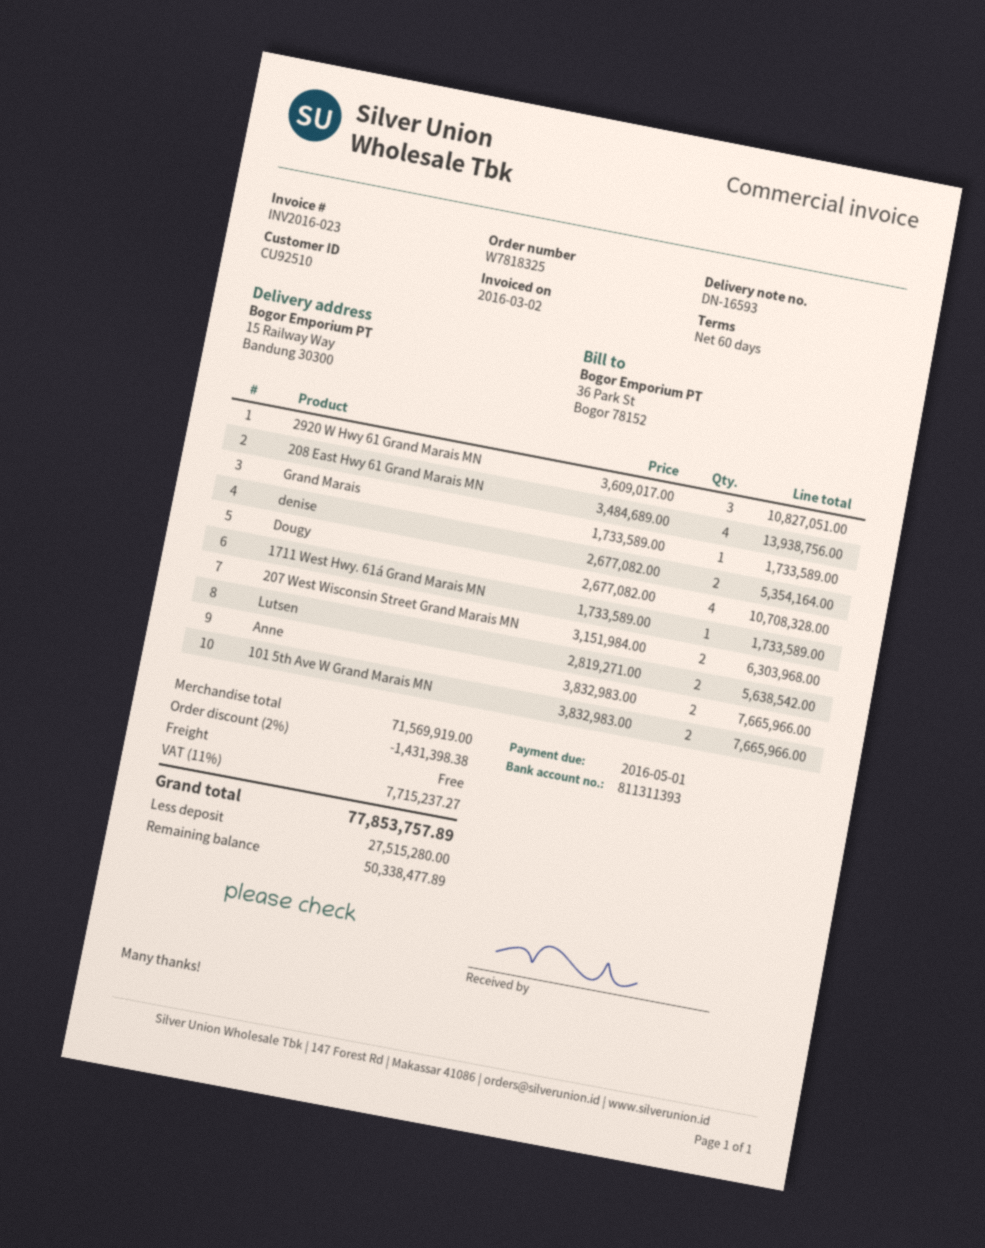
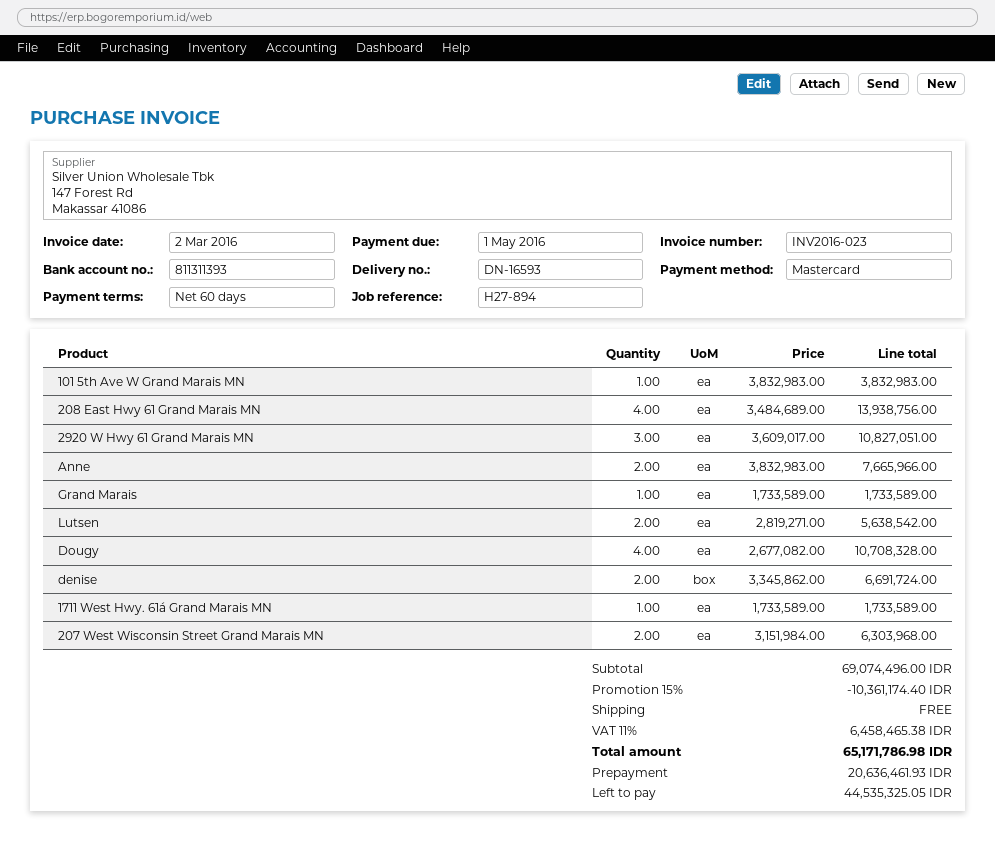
denise: 2 x 2677082.00 = 5354164.00 -> 2 x 3345862.00 = 6691724.00
101 5th Ave W Grand Marais MN: 2 x 3832983.00 = 7665966.00 -> 1 x 3832983.00 = 3832983.00
subtotal: 71569919.00 -> 69074496.00
discount: 2% = 1431398.38 -> 15% = 10361174.40
tax: 11% = 7715237.27 -> 11% = 6458465.38
total: 77853757.89 -> 65171786.98
deposit: 27515280.00 -> 20636461.93
balance: 50338477.89 -> 44535325.05

